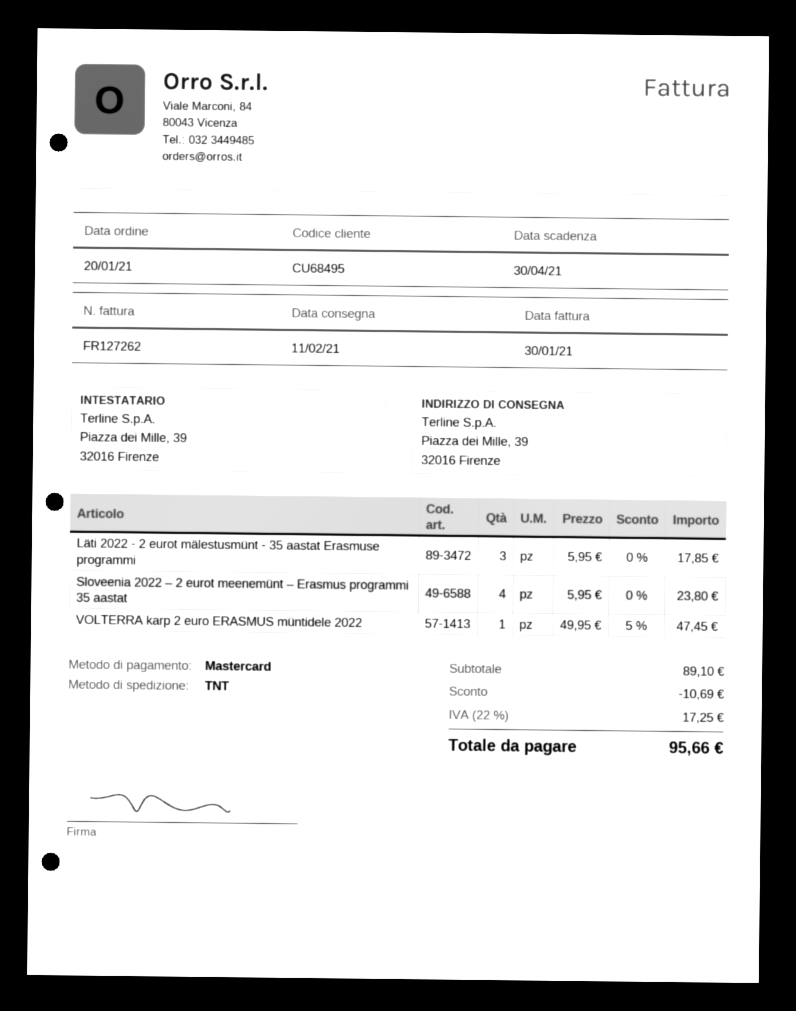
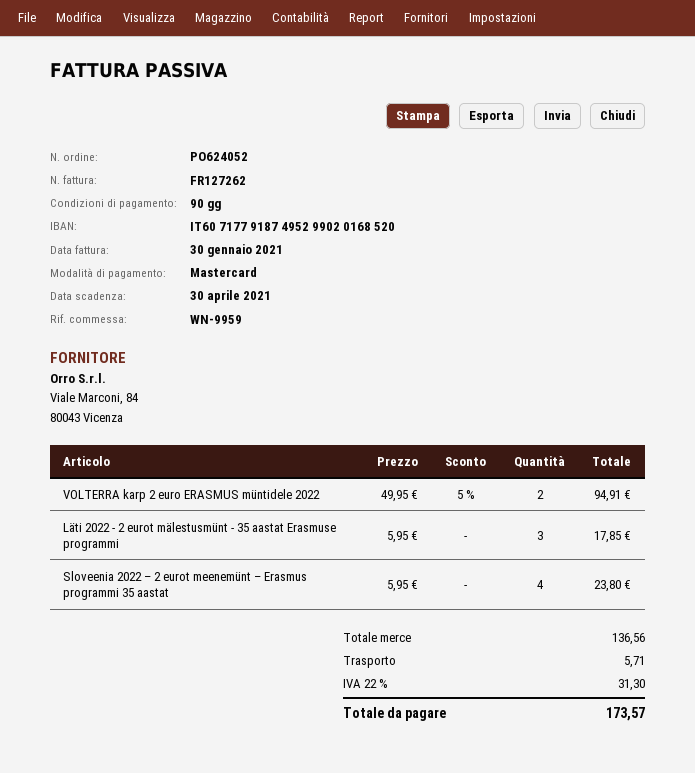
VOLTERRA karp 2 euro ERASMUS müntidele 2022: 1 x 49.95 - 5% = 47.45 -> 2 x 49.95 - 5% = 94.91
subtotal: 89.10 -> 136.56
discount: 10.69 -> none
shipping: none -> 5.71
tax: 22% = 17.25 -> 22% = 31.30
total: 95.66 -> 173.57

